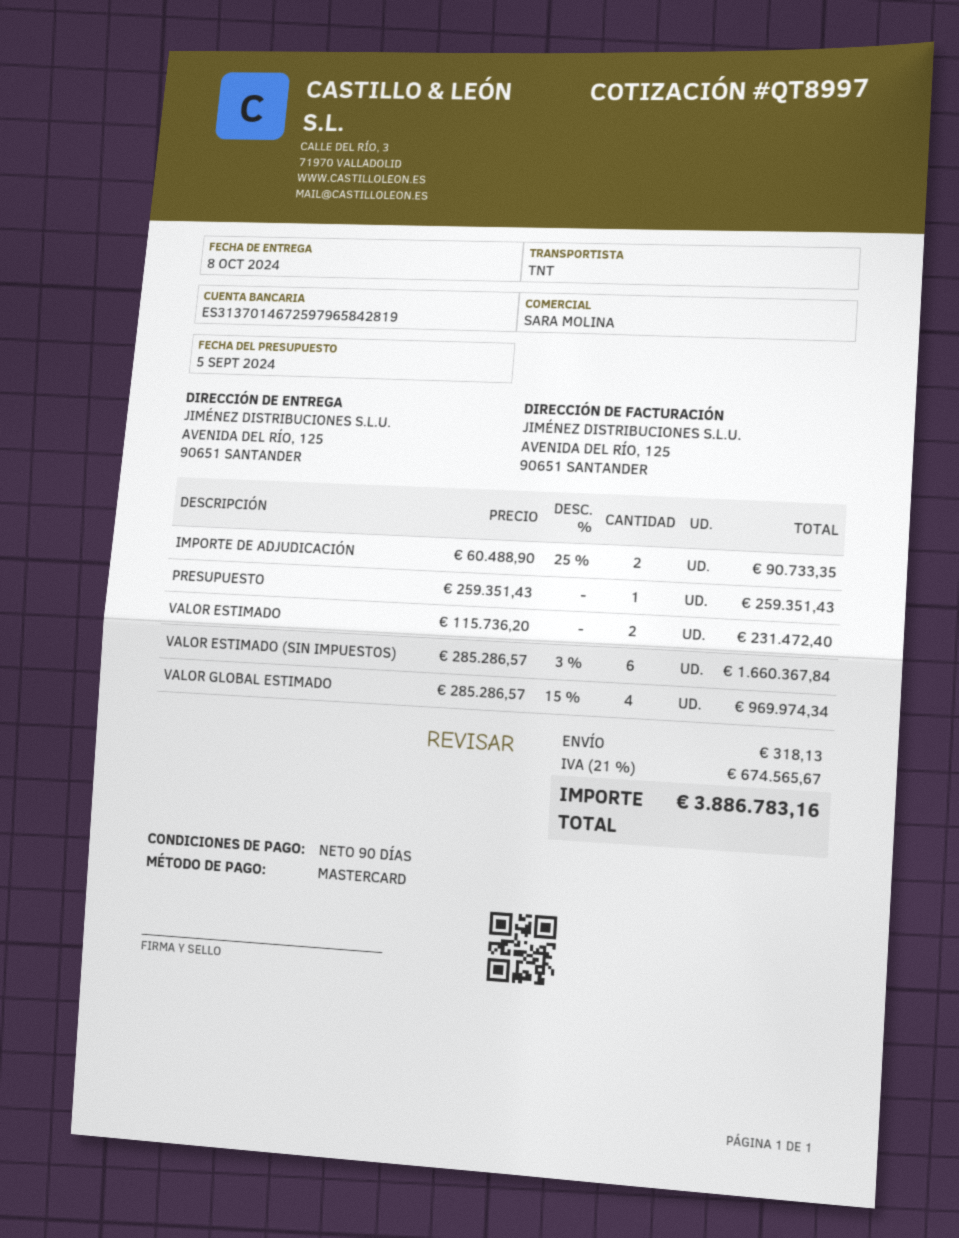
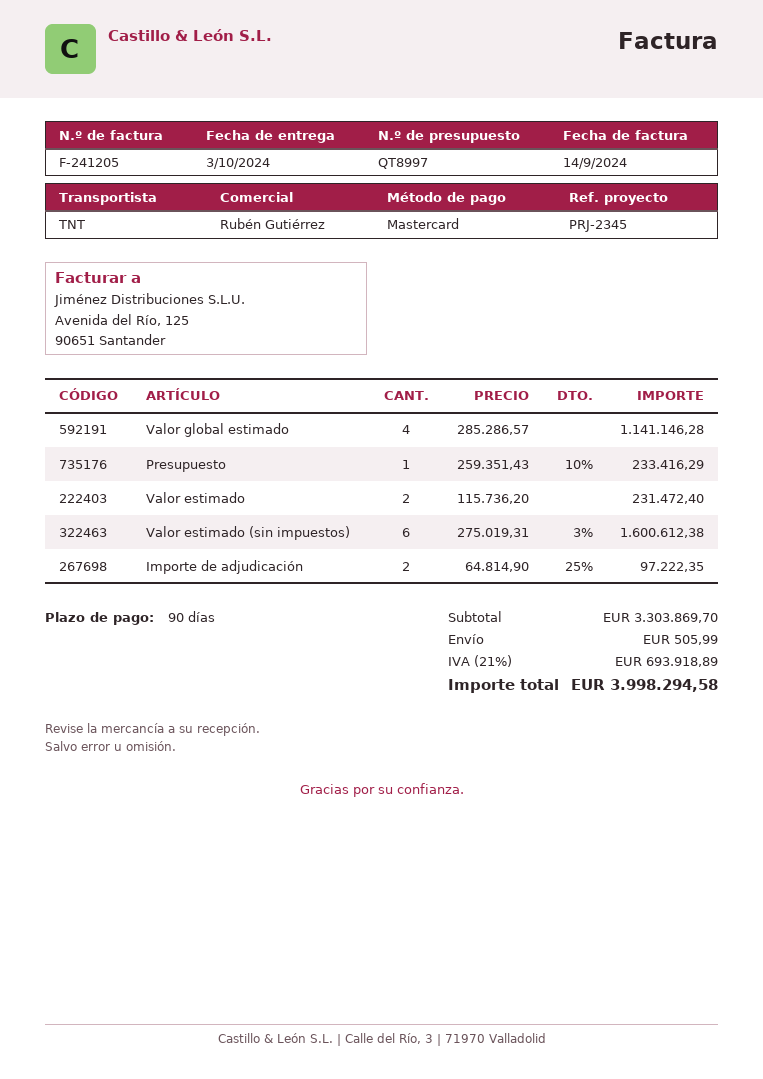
delivery date: 2024-10-08 -> 2024-10-03
sales rep: SARA MOLINA -> Rubén Gutiérrez
IMPORTE DE ADJUDICACIÓN: 2 x 60488.90 - 25% = 90733.35 -> 2 x 64814.90 - 25% = 97222.35
PRESUPUESTO: 1 x 259351.43 = 259351.43 -> 1 x 259351.43 - 10% = 233416.29
VALOR ESTIMADO (SIN IMPUESTOS): 6 x 285286.57 - 3% = 1660367.84 -> 6 x 275019.31 - 3% = 1600612.38
VALOR GLOBAL ESTIMADO: 4 x 285286.57 - 15% = 969974.34 -> 4 x 285286.57 = 1141146.28
shipping: 318.13 -> 505.99
tax: 21% = 674565.67 -> 21% = 693918.89
total: 3886783.16 -> 3998294.58

